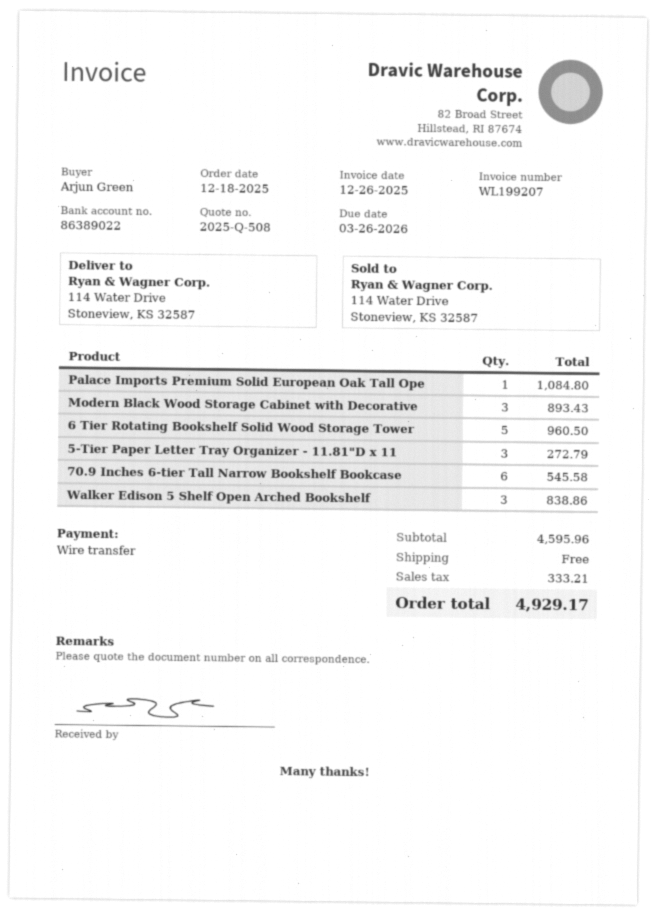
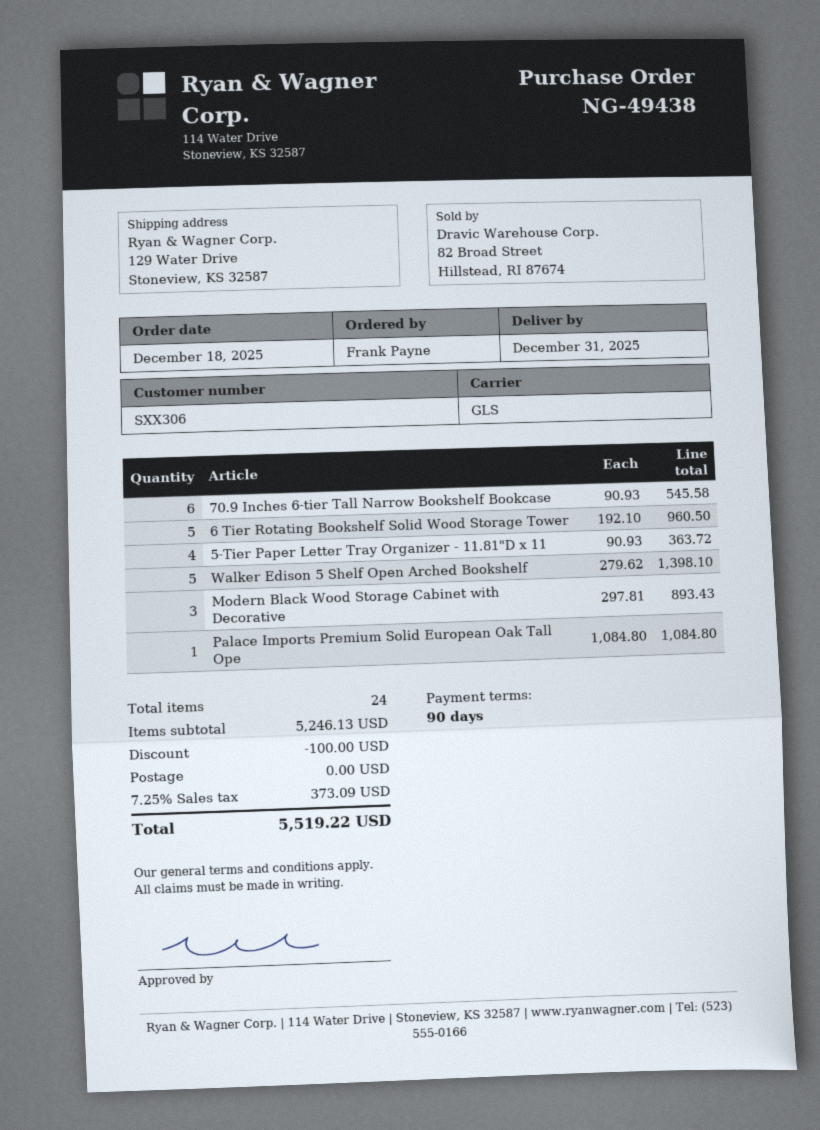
ordered by: Arjun Green -> Frank Payne
ship to: 114 Water Drive, Stoneview, KS 32587 -> 129 Water Drive, Stoneview, KS 32587
5-Tier Paper Letter Tray Organizer - 11.81"D x 11: 3 for 272.79 -> 4 for 363.72
Walker Edison 5 Shelf Open Arched Bookshelf: 3 for 838.86 -> 5 for 1398.10
subtotal: 4595.96 -> 5246.13
discount: none -> 100.00
tax: 333.21 -> 373.09
total: 4929.17 -> 5519.22

